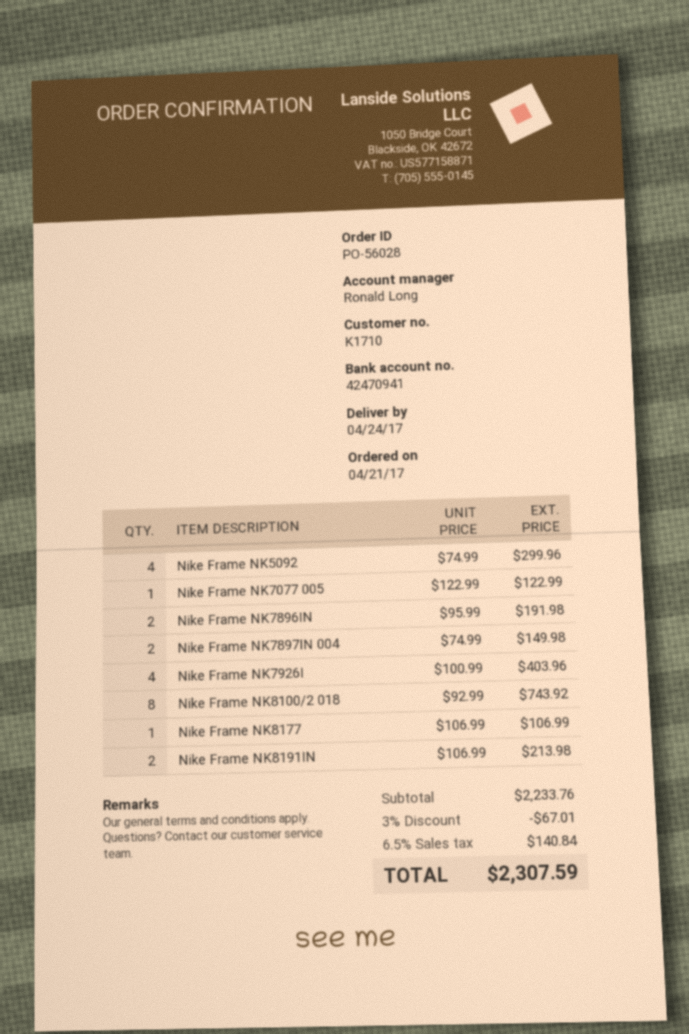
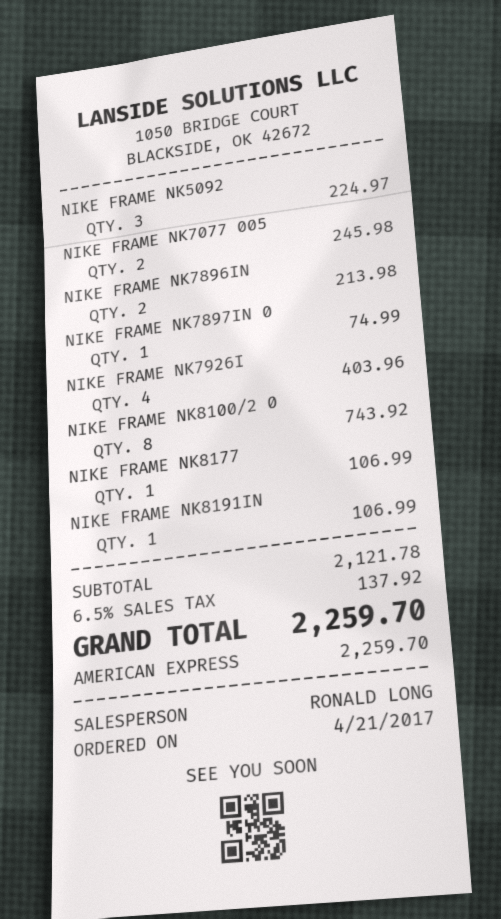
Nike Frame NK5092: 4 for 299.96 -> 3 for 224.97
Nike Frame NK7077 005: 1 for 122.99 -> 2 for 245.98
Nike Frame NK7896IN: 2 for 191.98 -> 2 for 213.98
Nike Frame NK7897IN 004: 2 for 149.98 -> 1 for 74.99
Nike Frame NK8191IN: 2 for 213.98 -> 1 for 106.99
subtotal: 2233.76 -> 2121.78
discount: 3% = 67.01 -> none
tax: 6.5% = 140.84 -> 6.5% = 137.92
total: 2307.59 -> 2259.70

